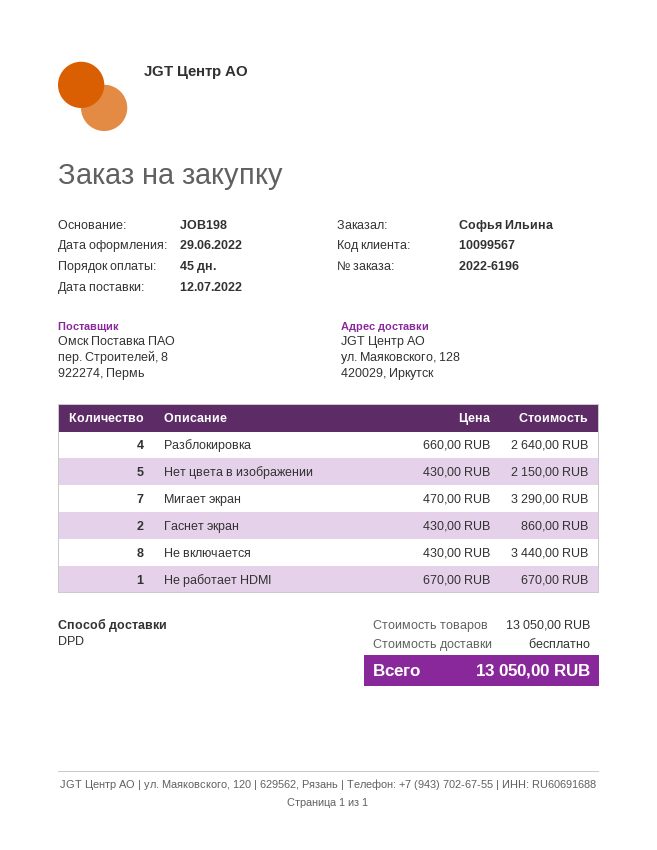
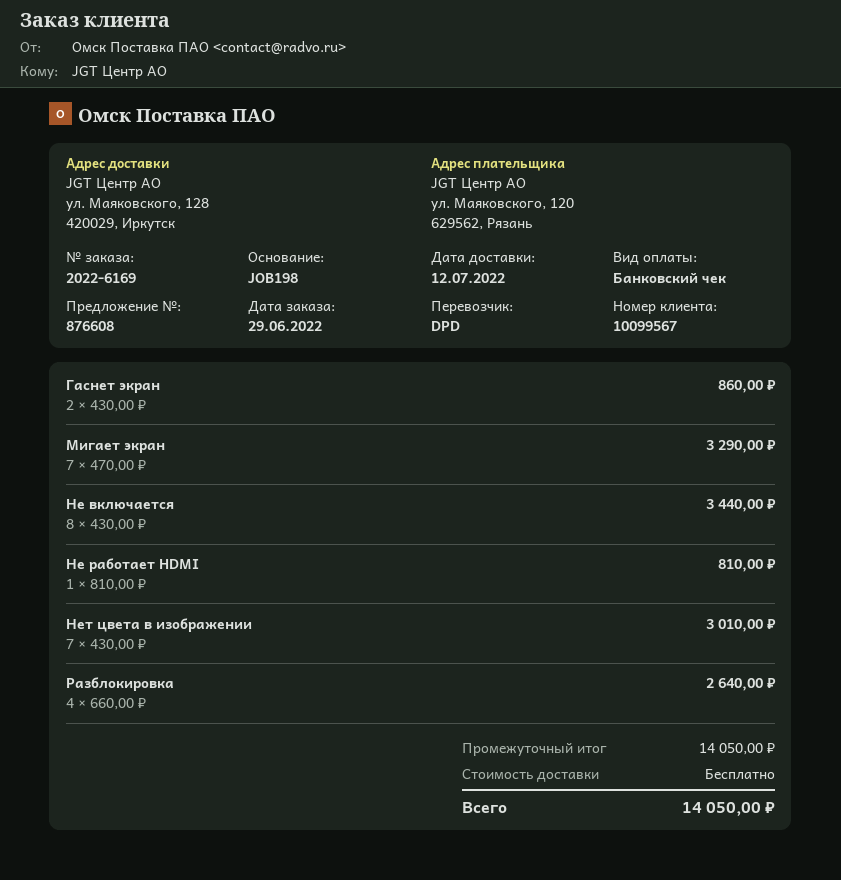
order number: 2022-6196 -> 2022-6169
Нет цвета в изображении: 5 x 430.00 = 2150.00 -> 7 x 430.00 = 3010.00
Не работает HDMI: 1 x 670.00 = 670.00 -> 1 x 810.00 = 810.00
subtotal: 13050.00 -> 14050.00
total: 13050.00 -> 14050.00

